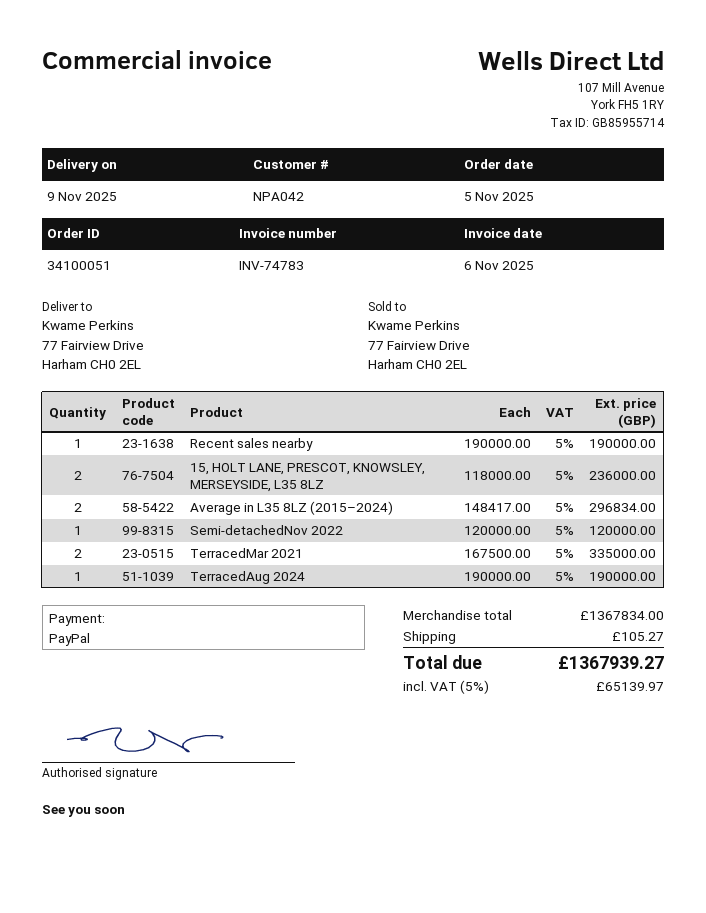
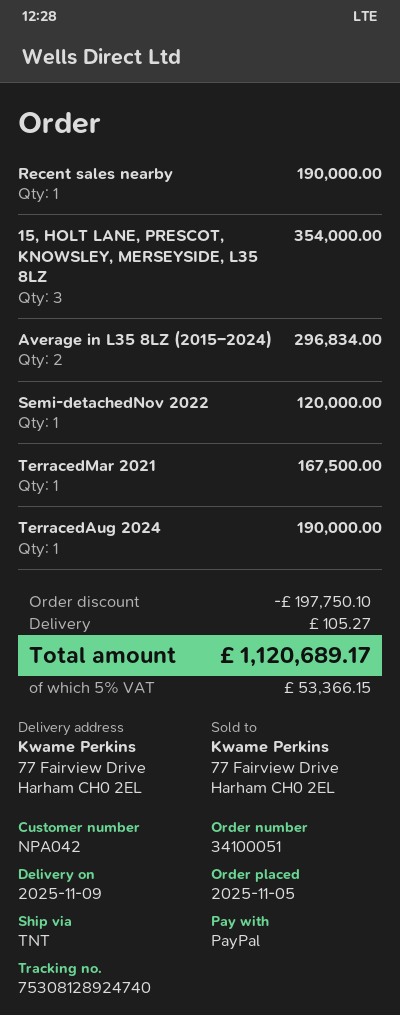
15, HOLT LANE, PRESCOT, KNOWSLEY, MERSEYSIDE, L35 8LZ: 2 for 236000.00 -> 3 for 354000.00
TerracedMar 2021: 2 for 335000.00 -> 1 for 167500.00
discount: none -> 197750.10
tax: 5% = 65139.97 -> 5% = 53366.15
total: 1367939.27 -> 1120689.17

